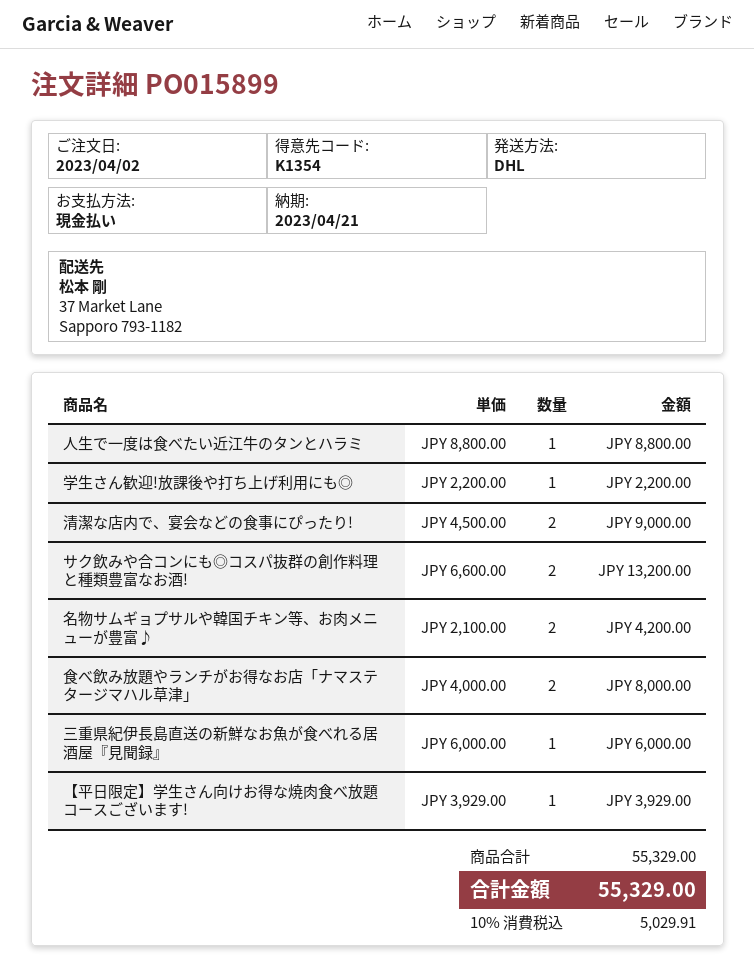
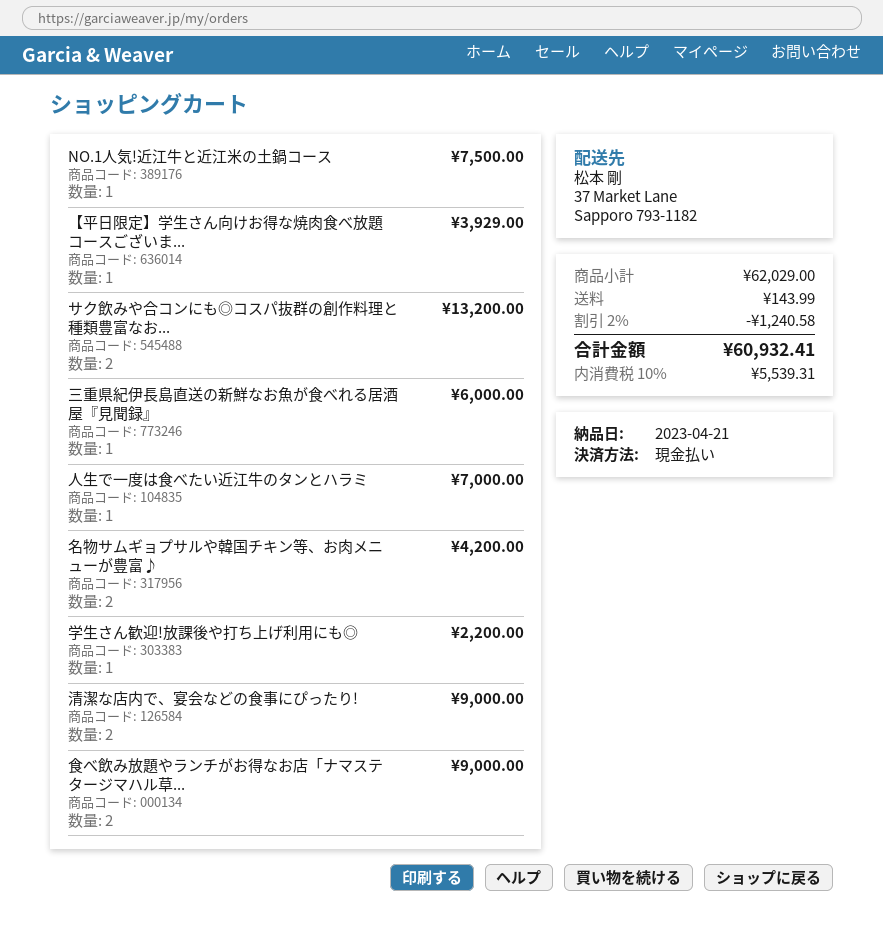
人生で一度は食べたい近江牛のタンとハラミ: 1 for 8800.00 -> 1 for 7000.00
食べ飲み放題やランチがお得なお店「ナマステタージマハル草津」: 2 for 8000.00 -> 2 for 9000.00
NO.1人気!近江牛と近江米の土鍋コース: none -> 1 for 7500.00
subtotal: 55329.00 -> 62029.00
discount: none -> 2% = 1240.58
shipping: none -> 143.99
tax: 10% = 5029.91 -> 10% = 5539.31
total: 55329.00 -> 60932.41

